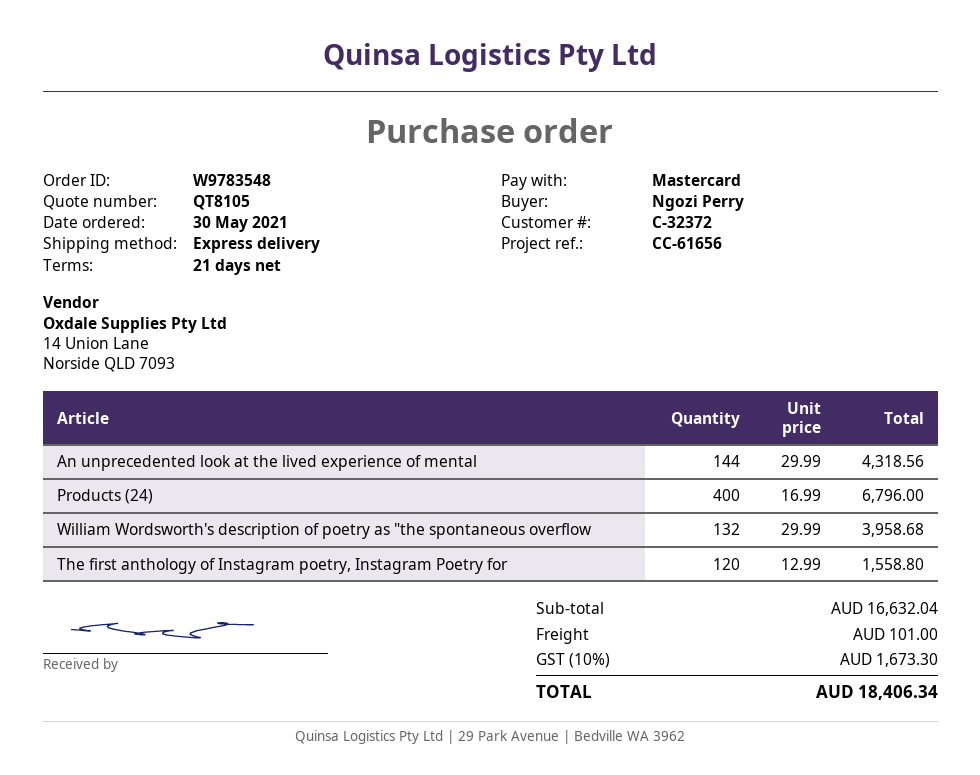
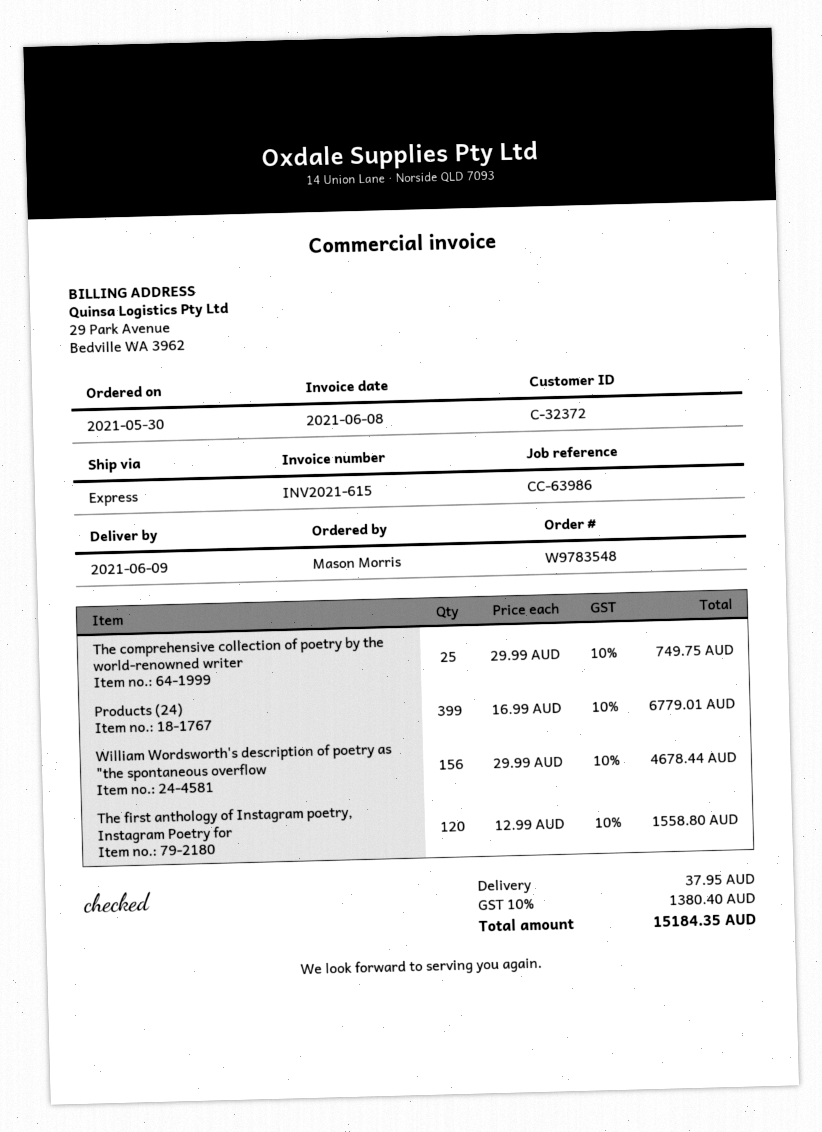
reference: CC-61656 -> CC-63986
ordered by: Ngozi Perry -> Mason Morris
An unprecedented look at the lived experience of mental: 144 x 29.99 = 4318.56 -> none
Products (24): 400 x 16.99 = 6796.00 -> 399 x 16.99 = 6779.01
William Wordsworth's description of poetry as "the spontaneous overflow: 132 x 29.99 = 3958.68 -> 156 x 29.99 = 4678.44
The comprehensive collection of poetry by the world-renowned writer: none -> 25 x 29.99 = 749.75
shipping: 101.00 -> 37.95
tax: 10% = 1673.30 -> 10% = 1380.40
total: 18406.34 -> 15184.35

